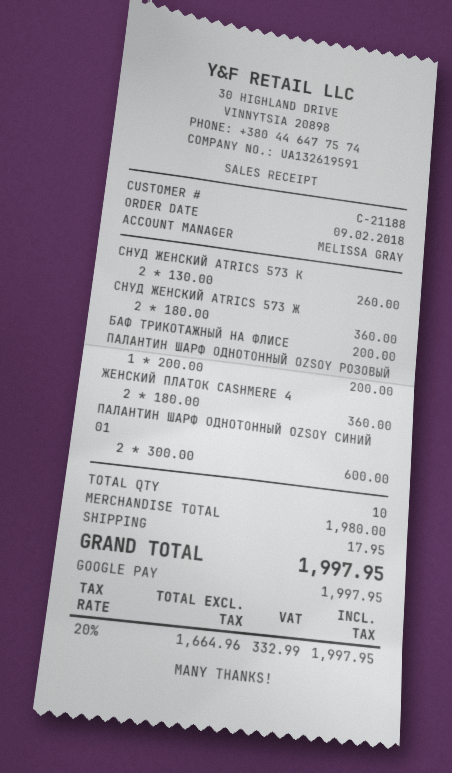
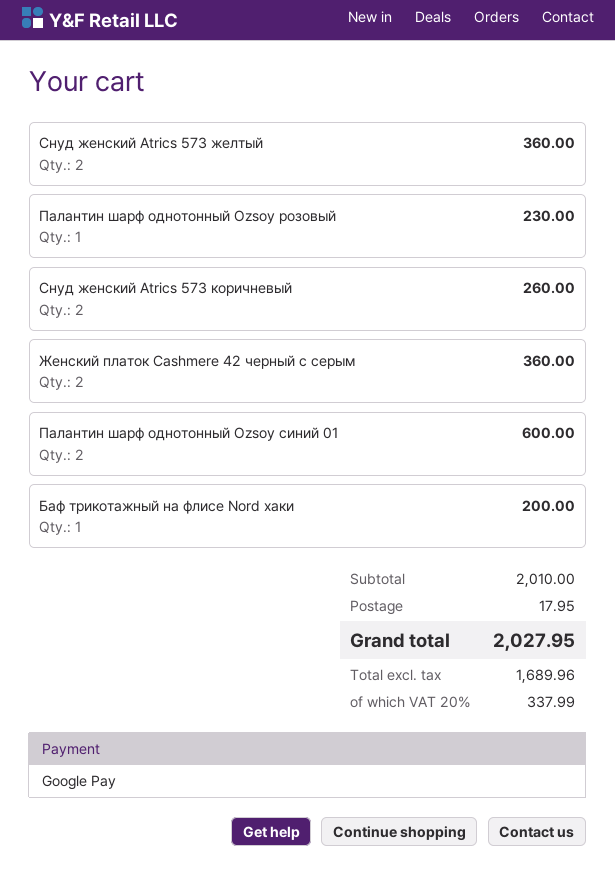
ПАЛАНТИН ШАРФ ОДНОТОННЫЙ OZSOY РОЗОВЫЙ: 1 for 200.00 -> 1 for 230.00
subtotal: 1980.00 -> 2010.00
net: 1664.96 -> 1689.96
tax: 20% = 332.99 -> 20% = 337.99
total: 1997.95 -> 2027.95

